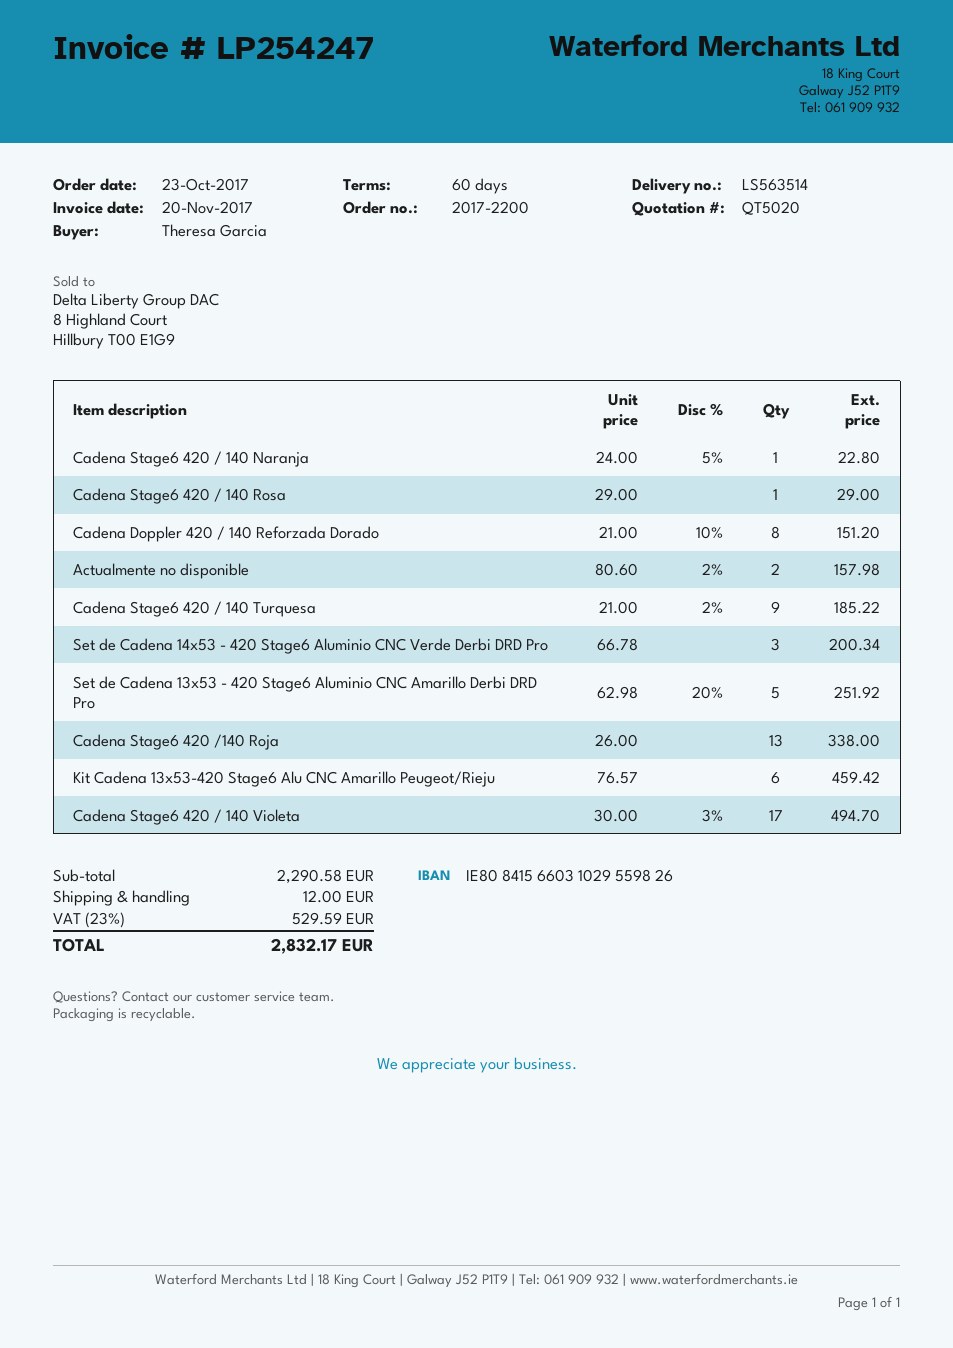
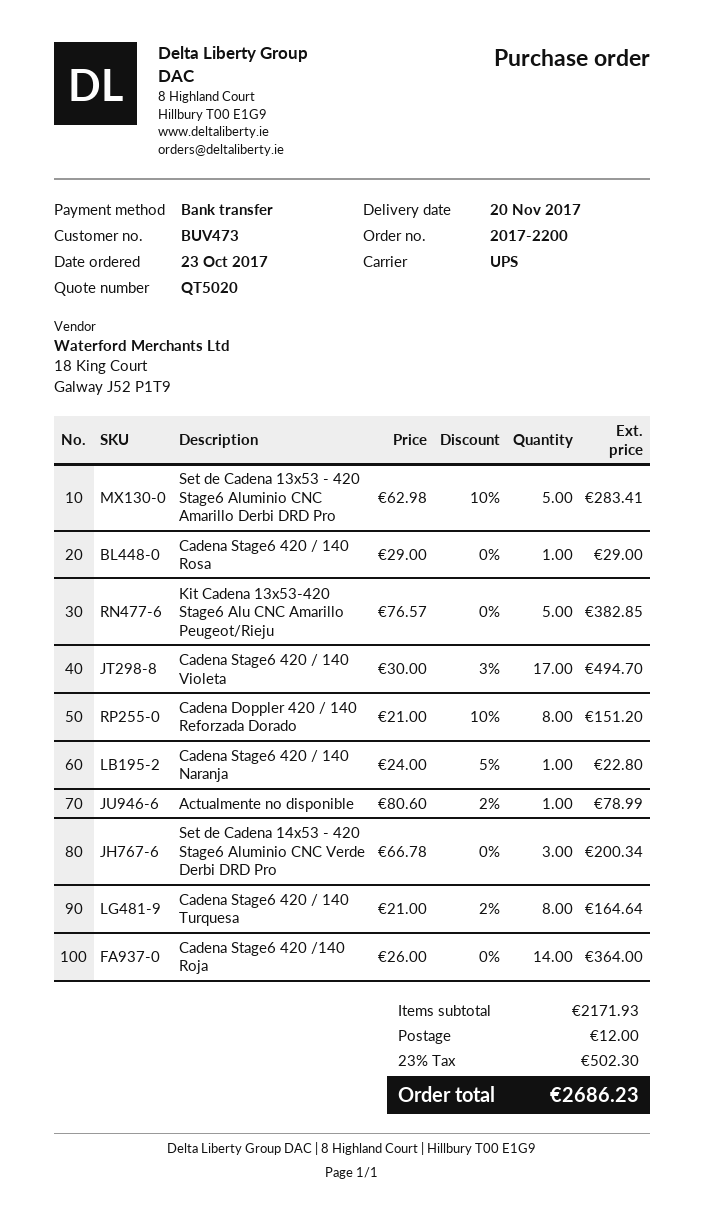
Actualmente no disponible: 2 x 80.60 - 2% = 157.98 -> 1 x 80.60 - 2% = 78.99
Cadena Stage6 420 / 140 Turquesa: 9 x 21.00 - 2% = 185.22 -> 8 x 21.00 - 2% = 164.64
Set de Cadena 13x53 - 420 Stage6 Aluminio CNC Amarillo Derbi DRD Pro: 5 x 62.98 - 20% = 251.92 -> 5 x 62.98 - 10% = 283.41
Cadena Stage6 420 /140 Roja: 13 x 26.00 = 338.00 -> 14 x 26.00 = 364.00
Kit Cadena 13x53-420 Stage6 Alu CNC Amarillo Peugeot/Rieju: 6 x 76.57 = 459.42 -> 5 x 76.57 = 382.85
subtotal: 2290.58 -> 2171.93
tax: 23% = 529.59 -> 23% = 502.30
total: 2832.17 -> 2686.23

